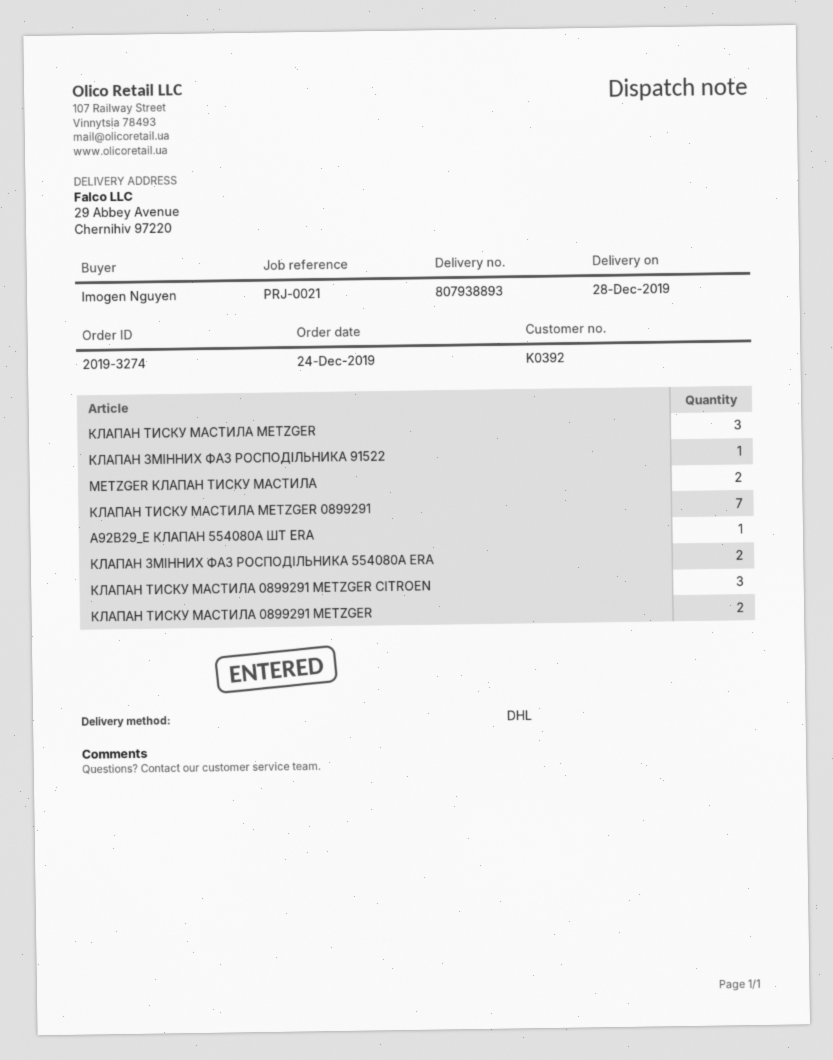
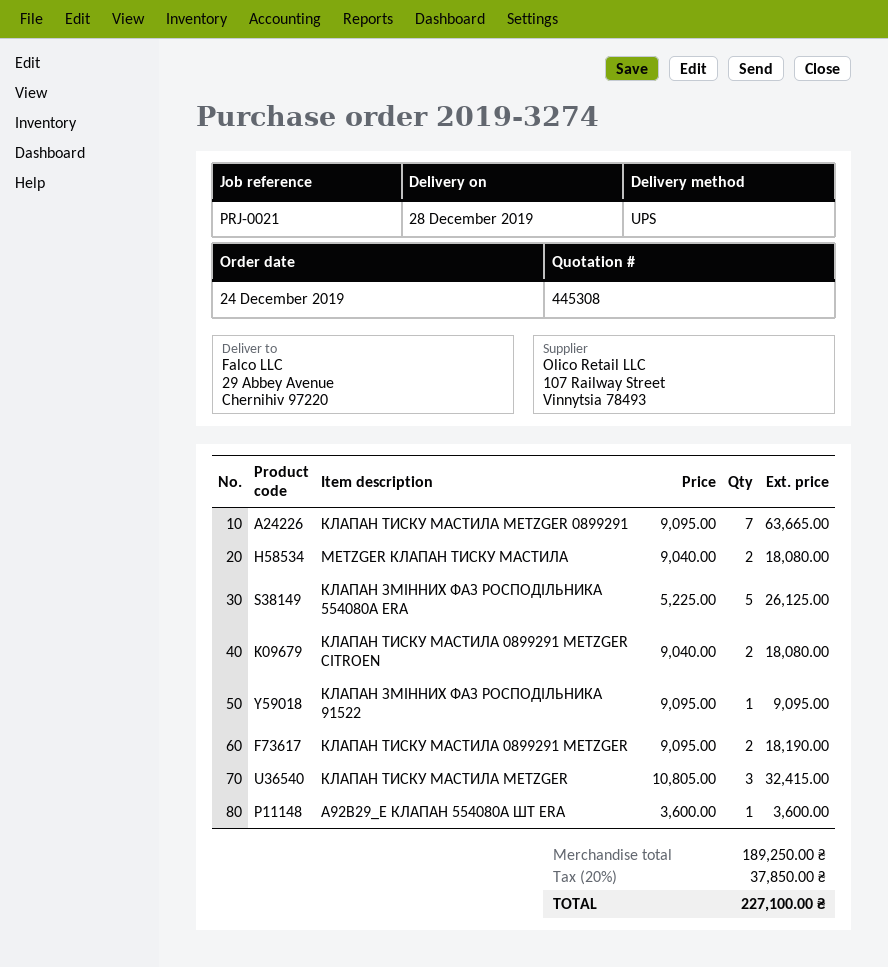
shipping method: DHL -> UPS
КЛАПАН ЗМІННИХ ФАЗ РОСПОДІЛЬНИКА 554080A ERA: 2 -> 5
КЛАПАН ТИСКУ МАСТИЛА 0899291 METZGER CITROEN: 3 -> 2

